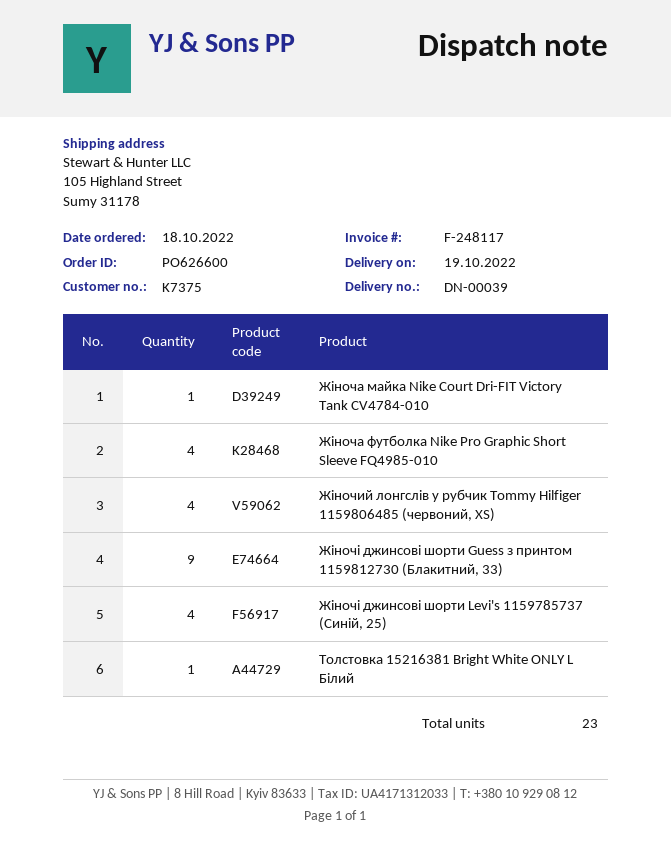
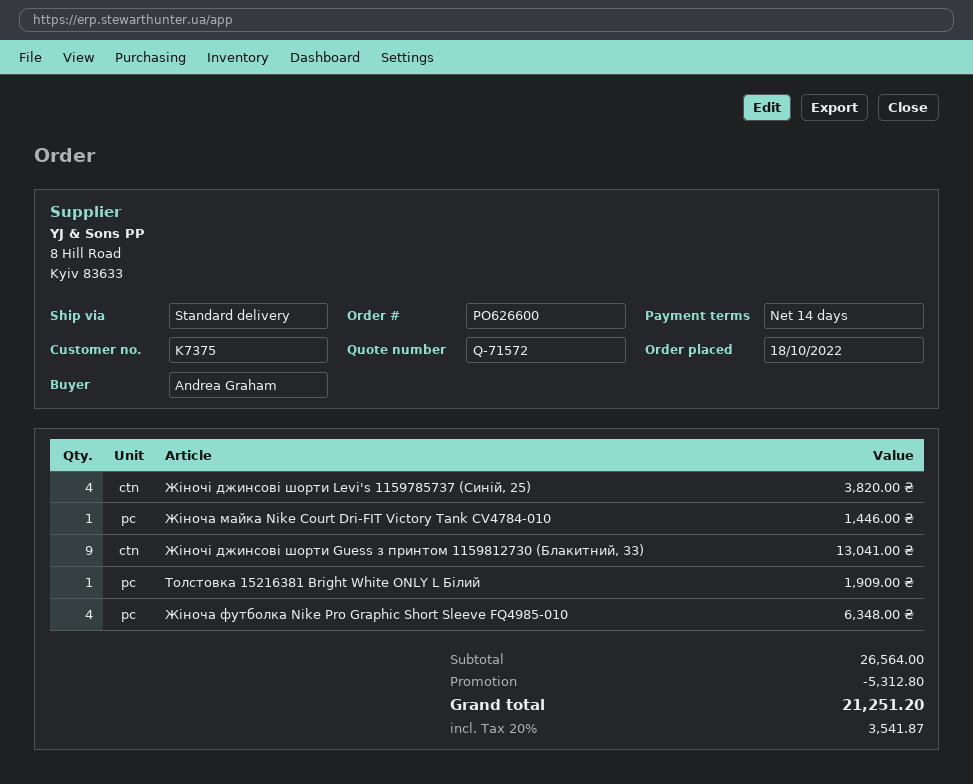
Жіночий лонгслів у рубчик Tommy Hilfiger 1159806485 (червоний, XS): 4 -> none

